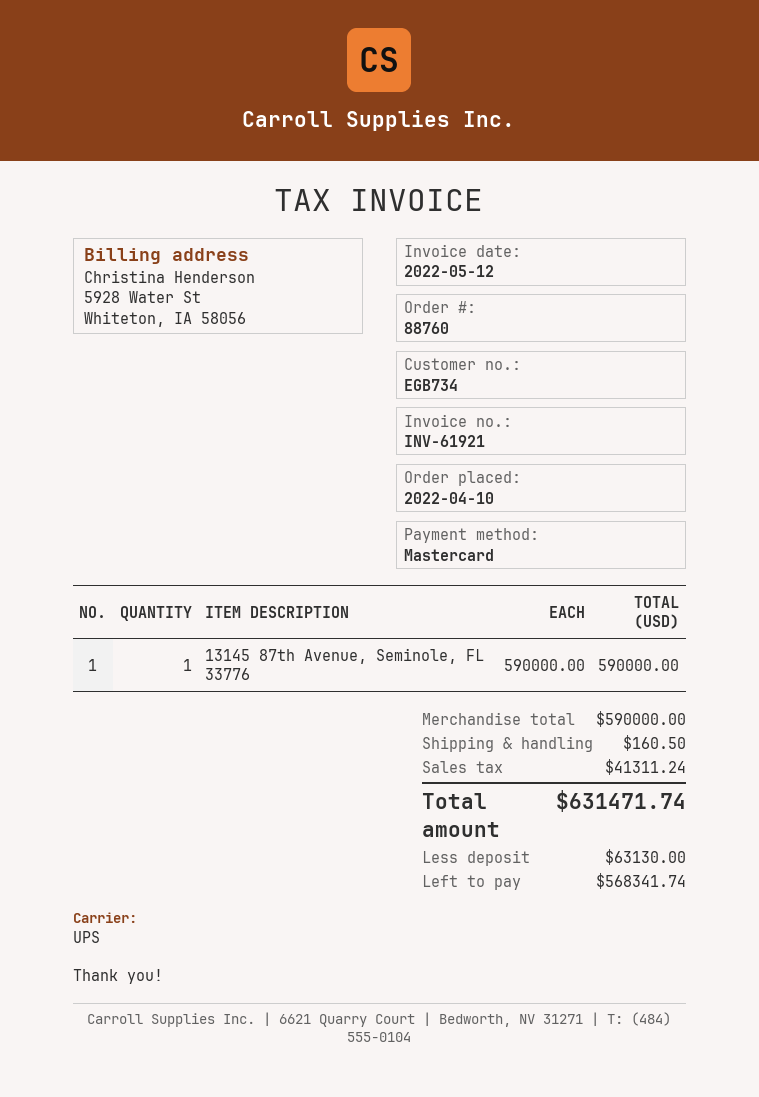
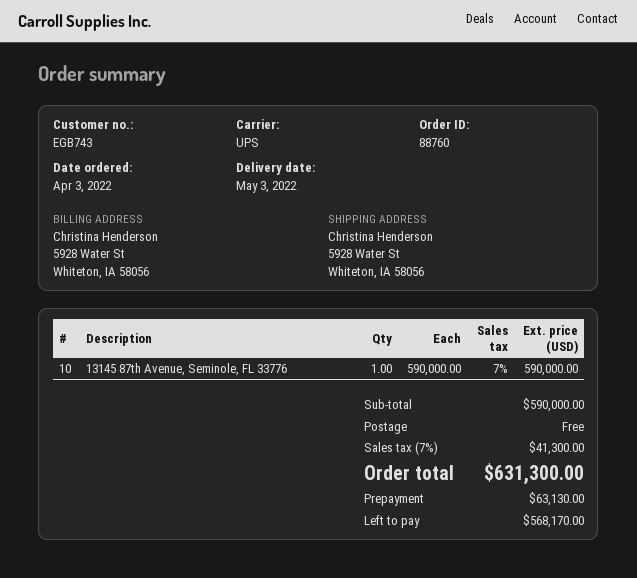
order date: 2022-04-10 -> 2022-04-03
customer number: EGB734 -> EGB743
shipping: 160.50 -> 0.00
tax: 41311.24 -> 41300.00
total: 631471.74 -> 631300.00
balance: 568341.74 -> 568170.00

